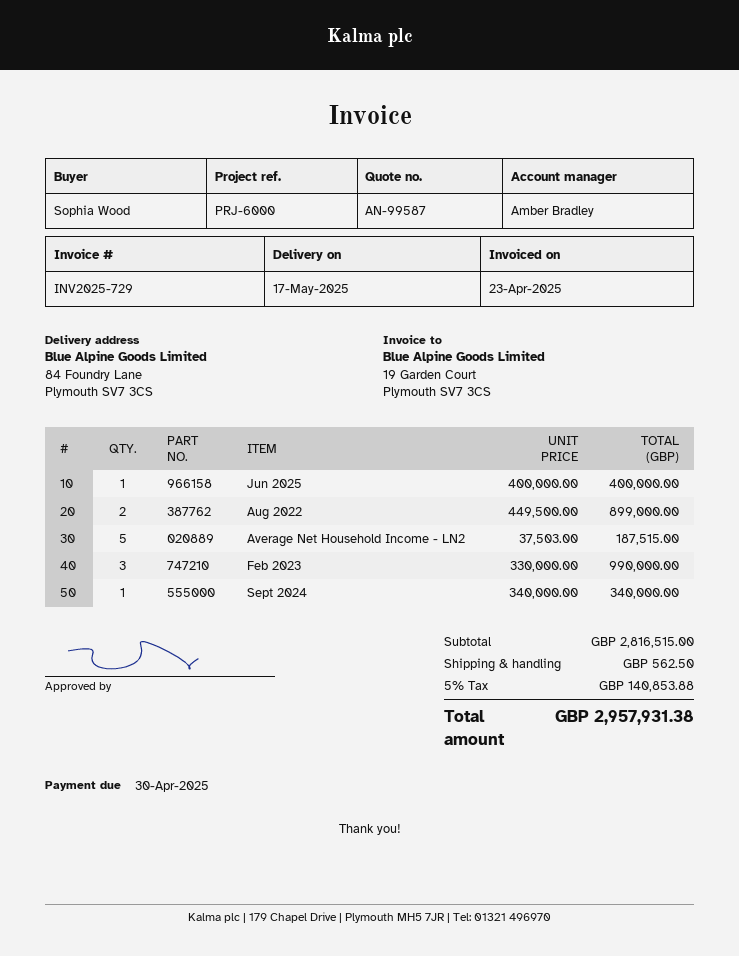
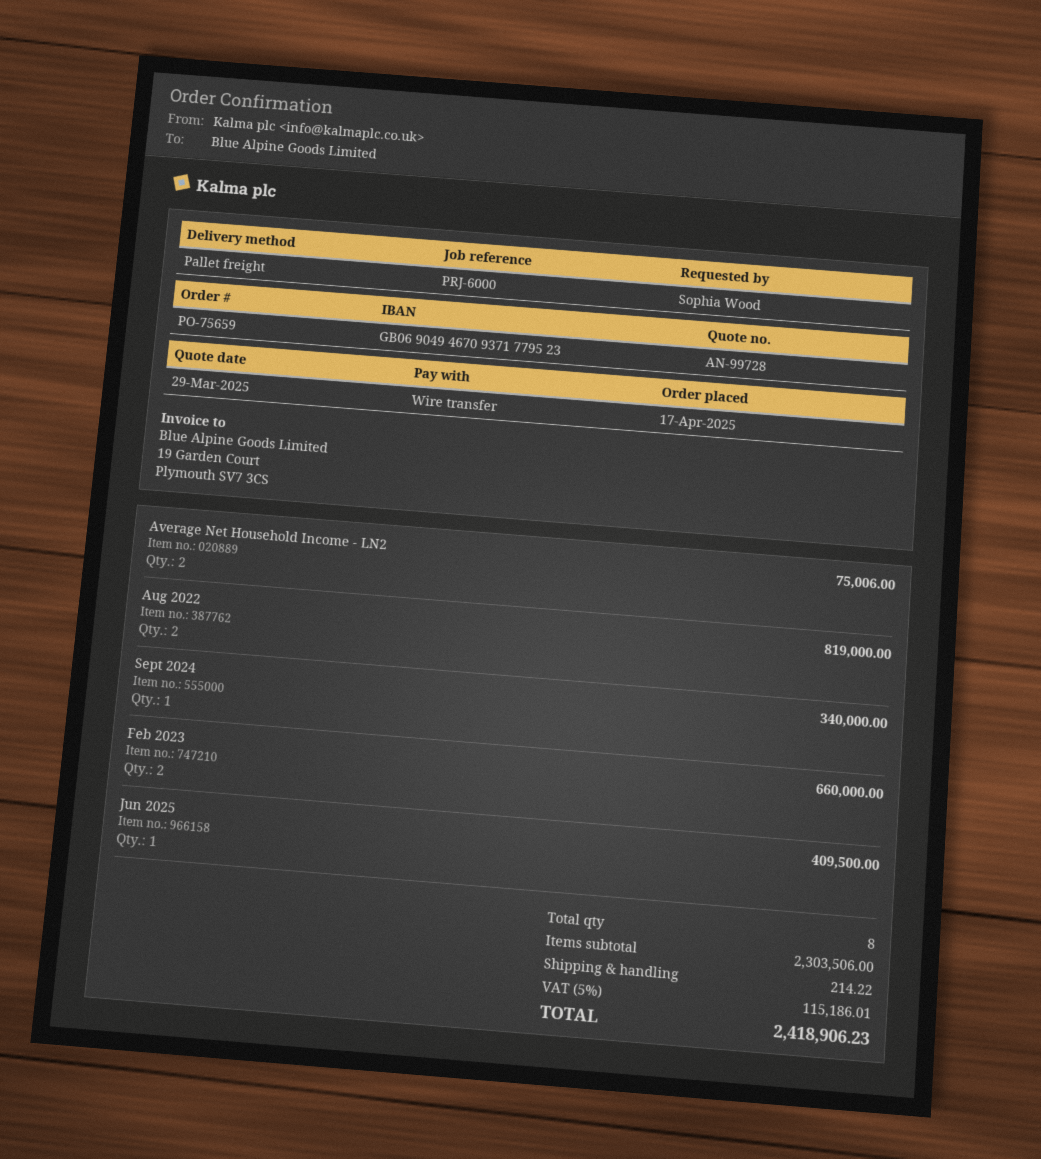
quote number: AN-99587 -> AN-99728
Jun 2025: 1 for 400000.00 -> 1 for 409500.00
Aug 2022: 2 for 899000.00 -> 2 for 819000.00
Average Net Household Income - LN2: 5 for 187515.00 -> 2 for 75006.00
Feb 2023: 3 for 990000.00 -> 2 for 660000.00
subtotal: 2816515.00 -> 2303506.00
shipping: 562.50 -> 214.22
tax: 5% = 140853.88 -> 5% = 115186.01
total: 2957931.38 -> 2418906.23

